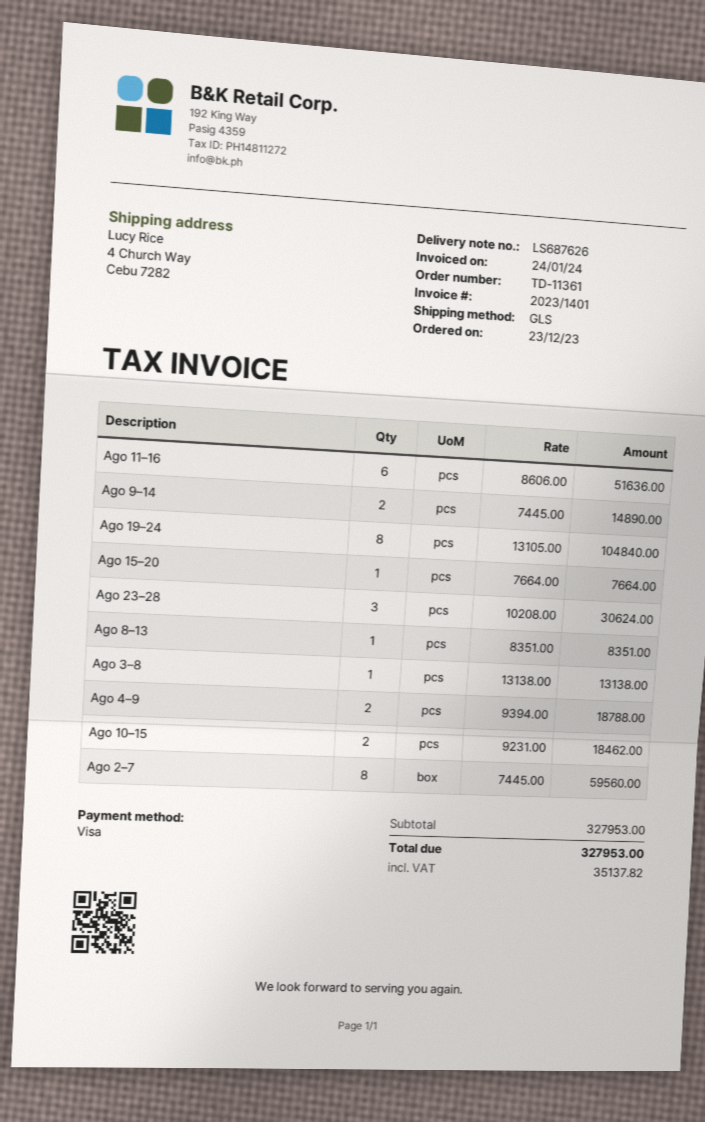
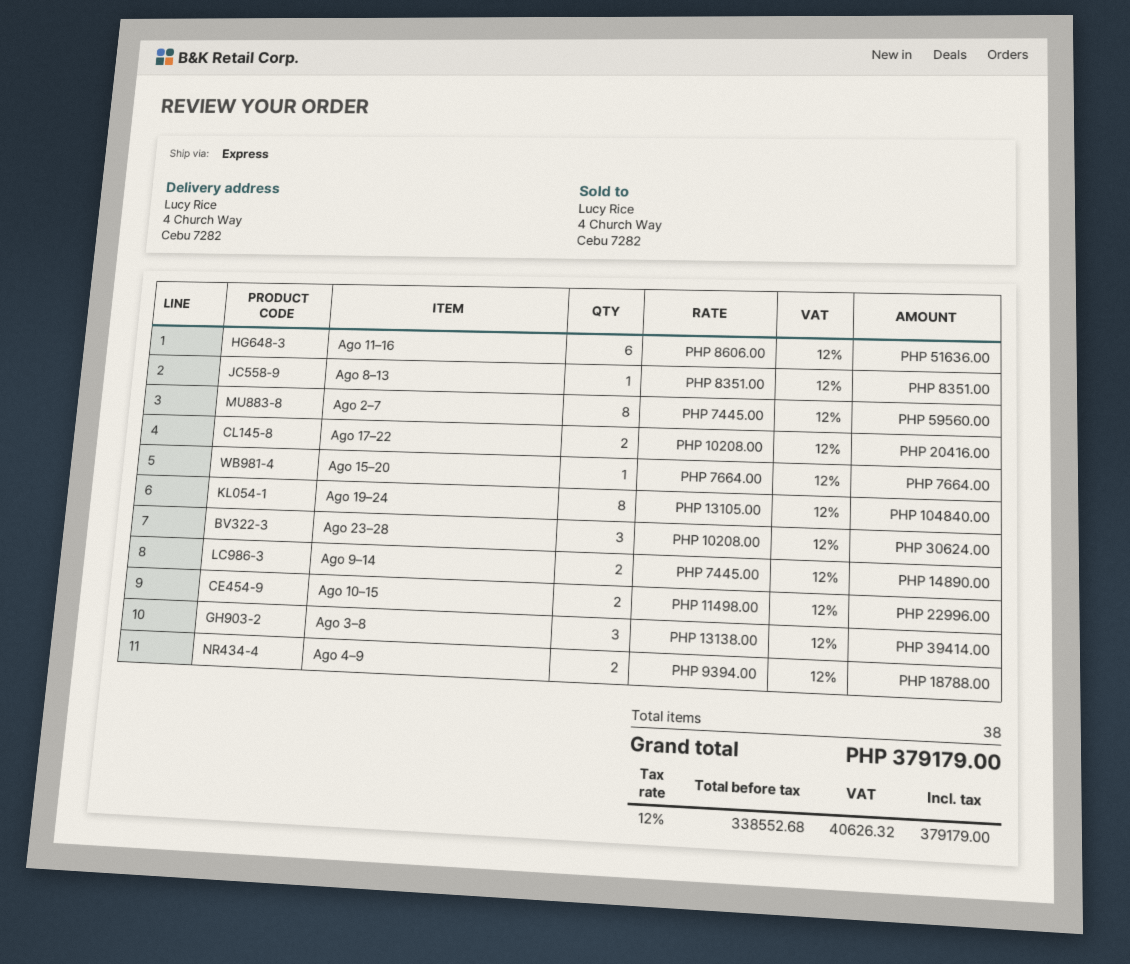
shipping method: GLS -> express
Ago 3–8: 1 x 13138.00 = 13138.00 -> 3 x 13138.00 = 39414.00
Ago 10–15: 2 x 9231.00 = 18462.00 -> 2 x 11498.00 = 22996.00
Ago 17–22: none -> 2 x 10208.00 = 20416.00
tax: 35137.82 -> 40626.32
total: 327953.00 -> 379179.00

